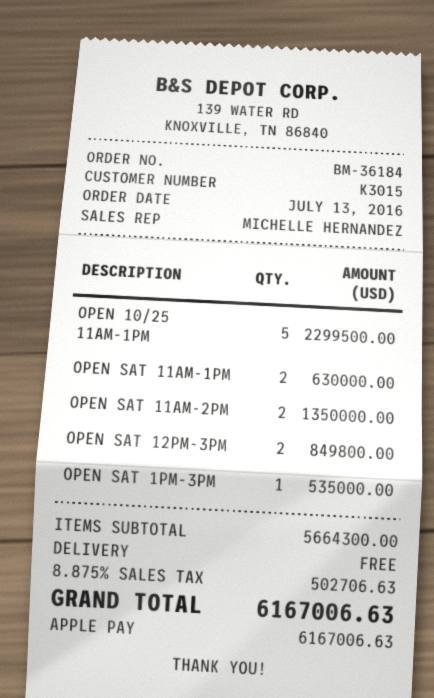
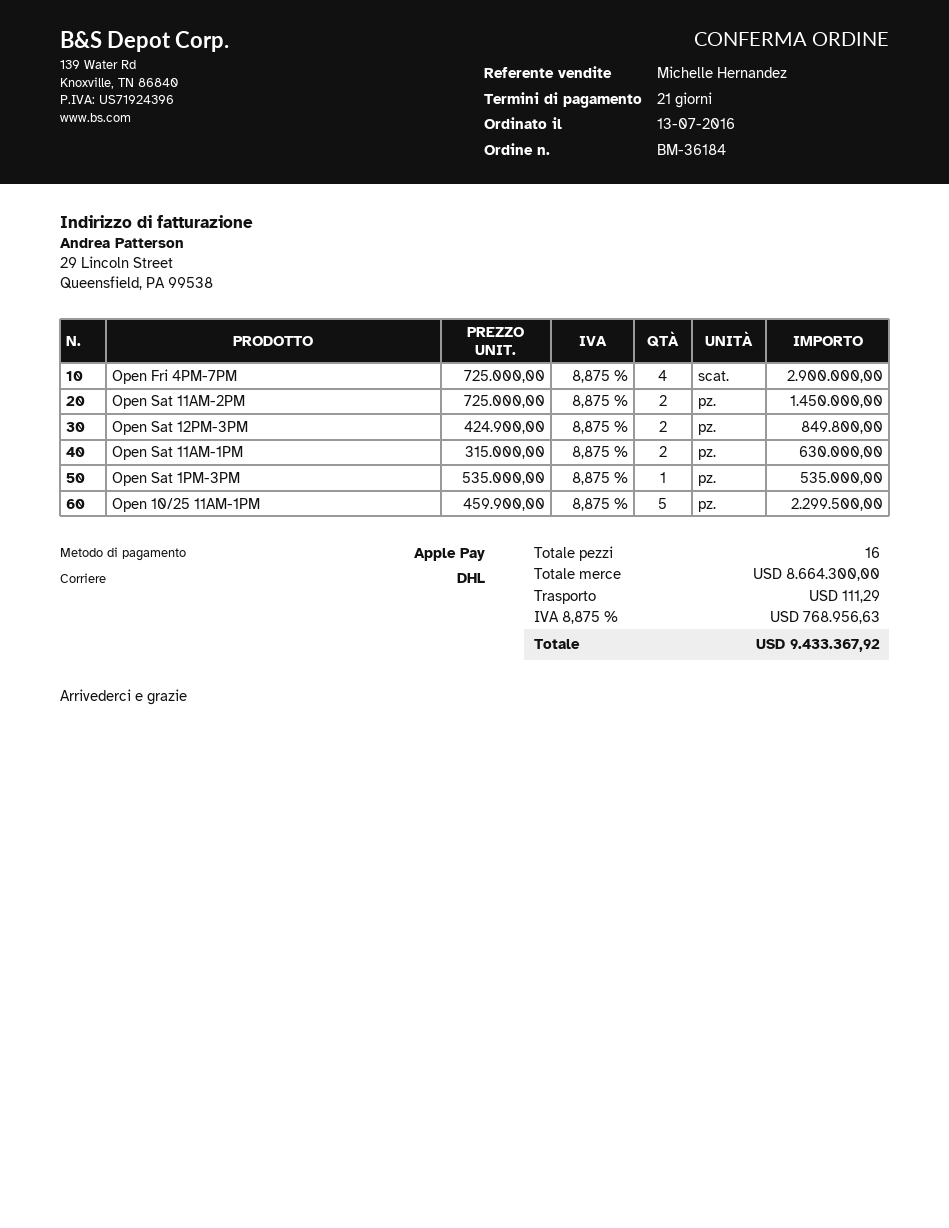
OPEN SAT 11AM-2PM: 2 for 1350000.00 -> 2 for 1450000.00
Open Fri 4PM-7PM: none -> 4 for 2900000.00
subtotal: 5664300.00 -> 8664300.00
shipping: 0.00 -> 111.29
tax: 8.875% = 502706.63 -> 8.875% = 768956.63
total: 6167006.63 -> 9433367.92

